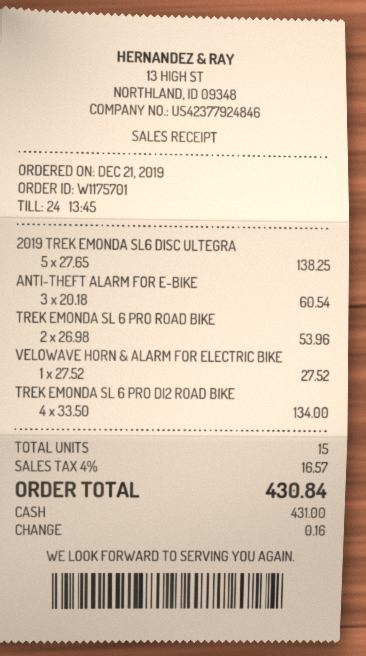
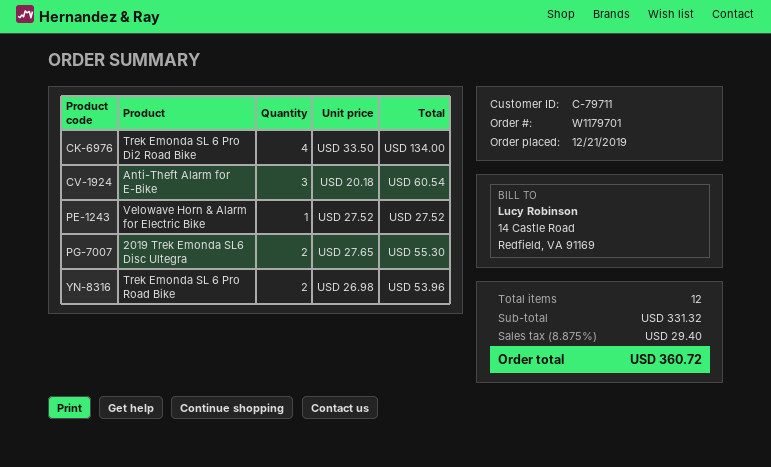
order number: W1175701 -> W1179701
2019 TREK EMONDA SL6 DISC ULTEGRA: 5 x 27.65 = 138.25 -> 2 x 27.65 = 55.30
total quantity: 15 -> 12
tax: 4% = 16.57 -> 8.875% = 29.40
total: 430.84 -> 360.72

